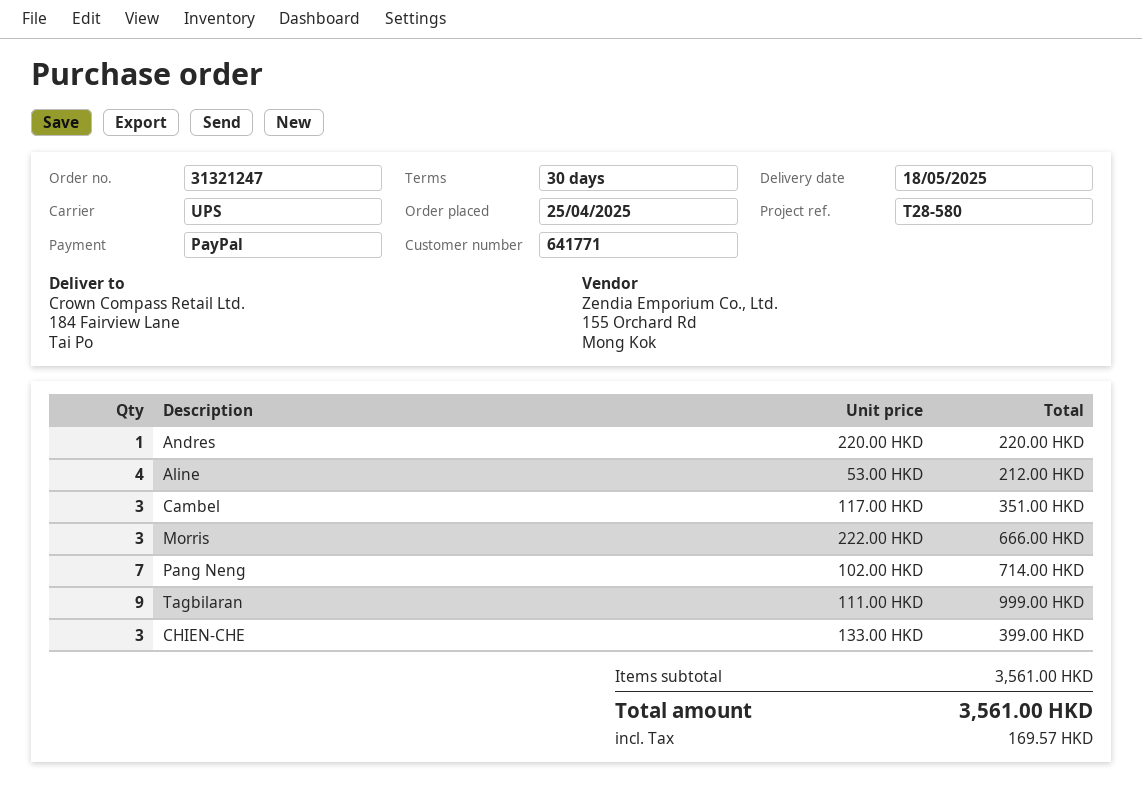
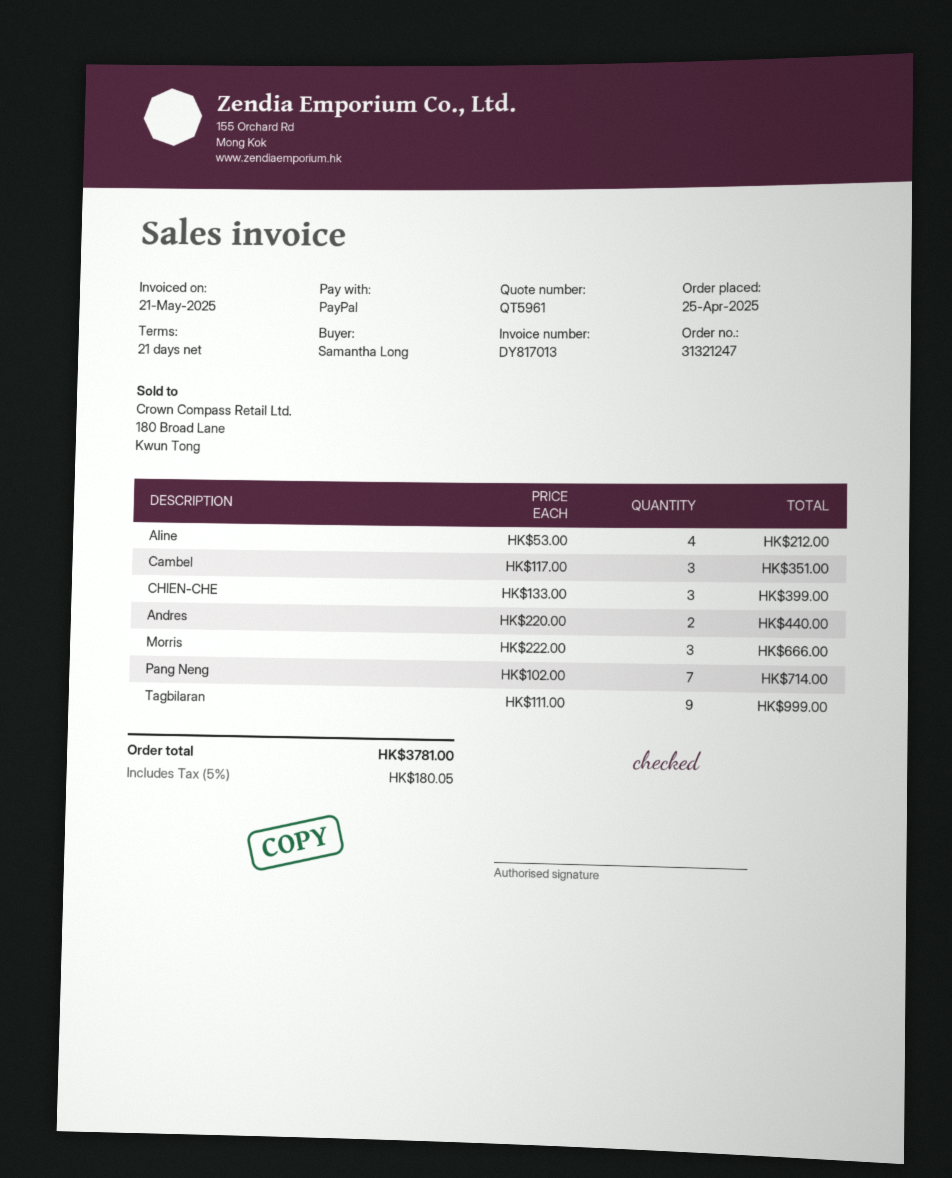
payment terms: 30 days -> 21 days
Andres: 1 x 220.00 = 220.00 -> 2 x 220.00 = 440.00
tax: 169.57 -> 180.05
total: 3561.00 -> 3781.00

